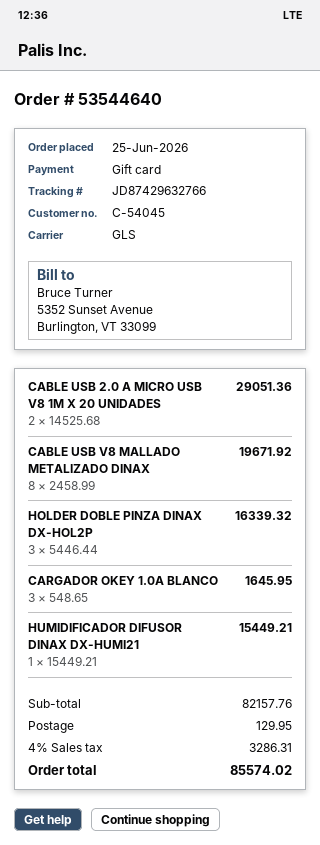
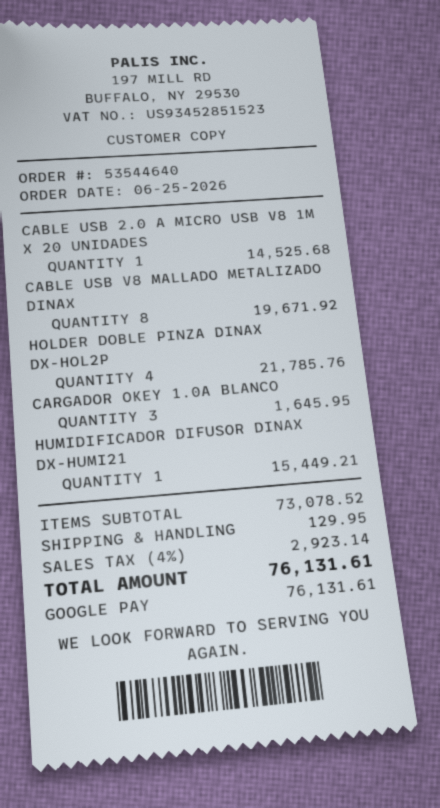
payment method: gift card -> Google Pay
CABLE USB 2.0 A MICRO USB V8 1M X 20 UNIDADES: 2 for 29051.36 -> 1 for 14525.68
HOLDER DOBLE PINZA DINAX DX-HOL2P: 3 for 16339.32 -> 4 for 21785.76
subtotal: 82157.76 -> 73078.52
tax: 4% = 3286.31 -> 4% = 2923.14
total: 85574.02 -> 76131.61

